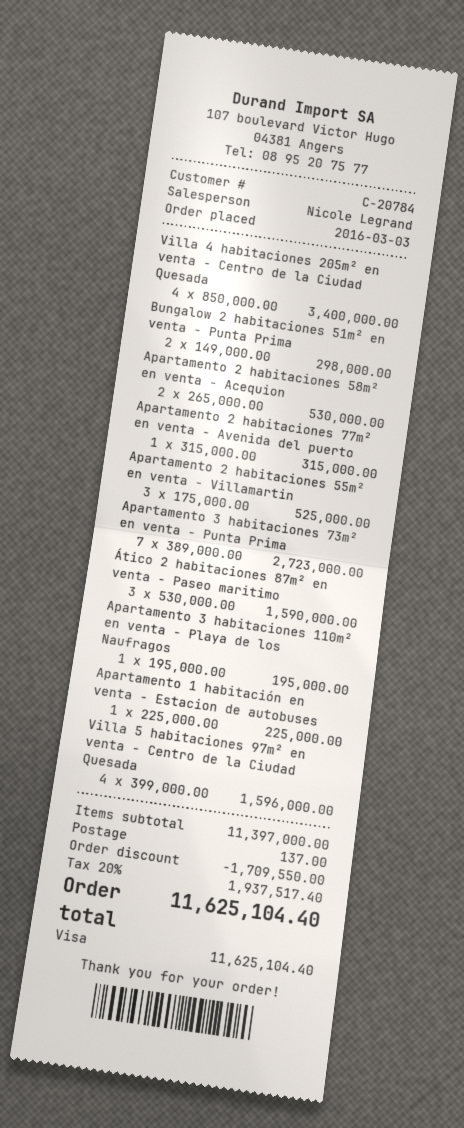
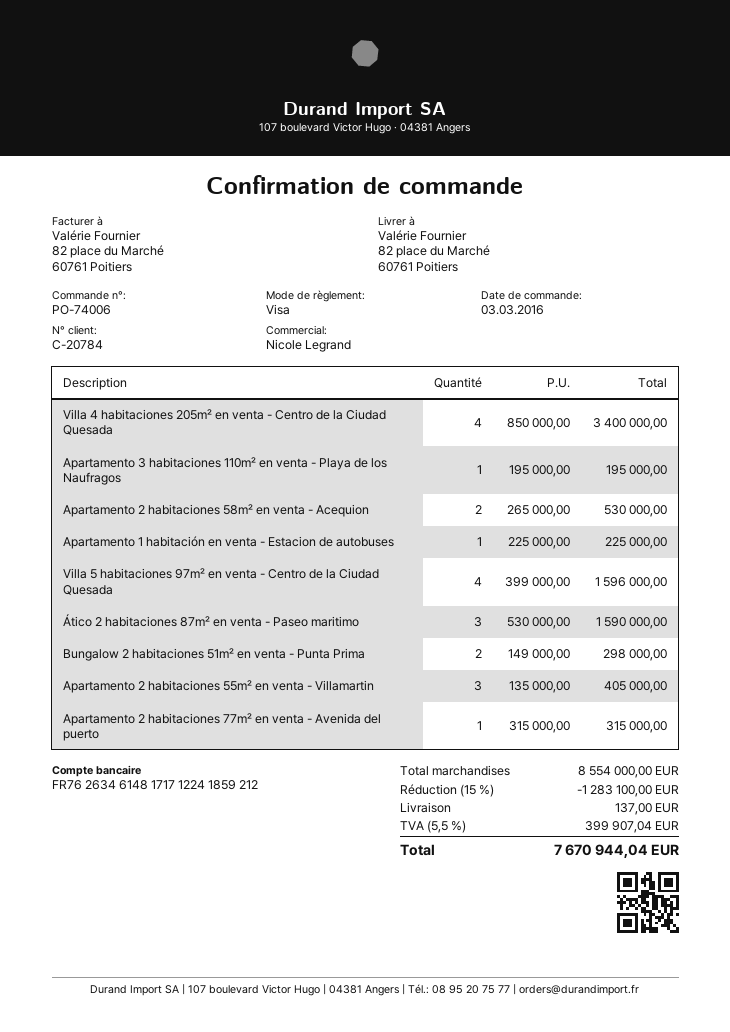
Apartamento 2 habitaciones 55m² en venta - Villamartin: 3 x 175000.00 = 525000.00 -> 3 x 135000.00 = 405000.00
Apartamento 3 habitaciones 73m² en venta - Punta Prima: 7 x 389000.00 = 2723000.00 -> none
subtotal: 11397000.00 -> 8554000.00
discount: 1709550.00 -> 1283100.00
tax: 20% = 1937517.40 -> 5.5% = 399907.04
total: 11625104.40 -> 7670944.04

